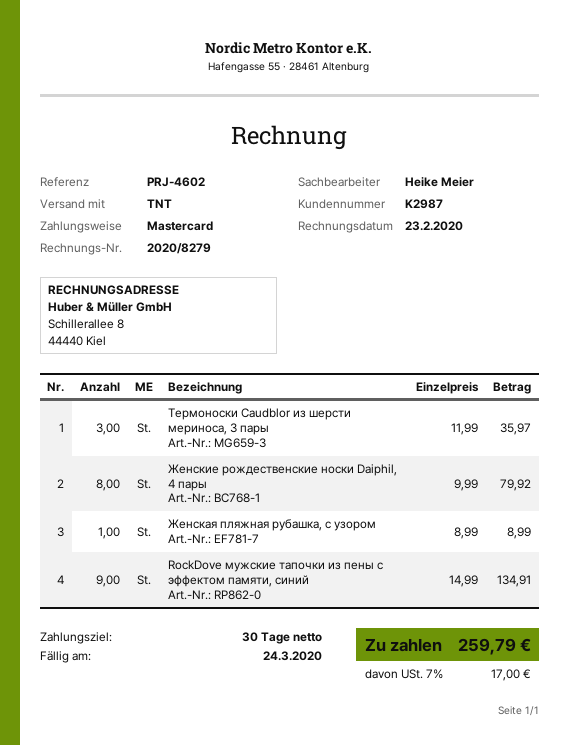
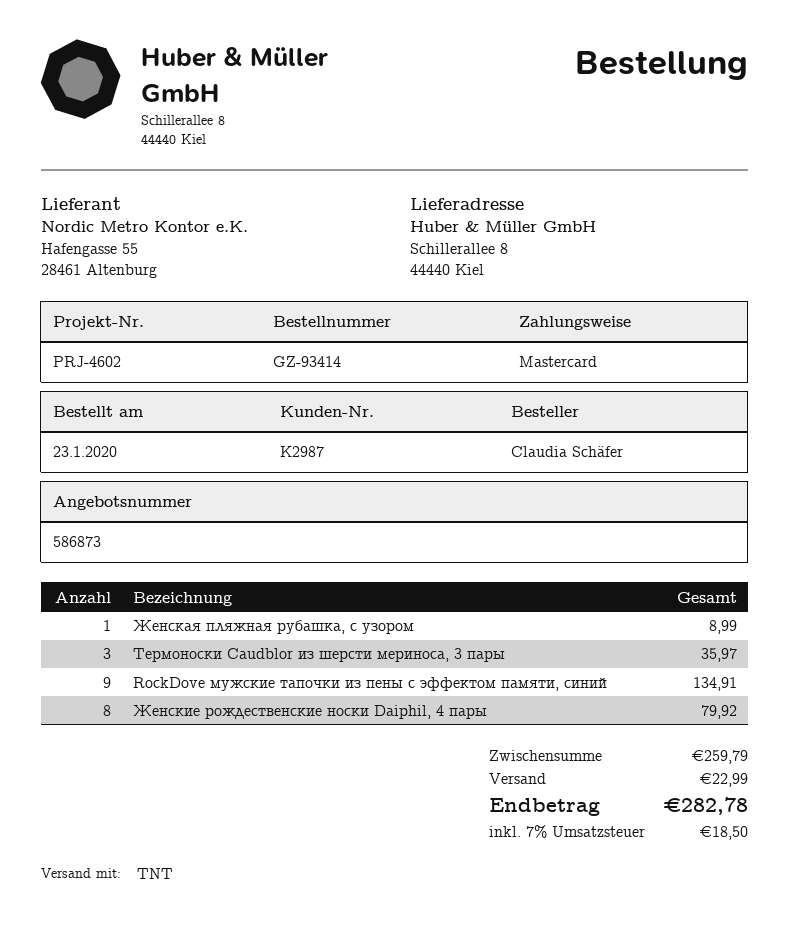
shipping: none -> 22.99
tax: 7% = 17.00 -> 7% = 18.50
total: 259.79 -> 282.78

